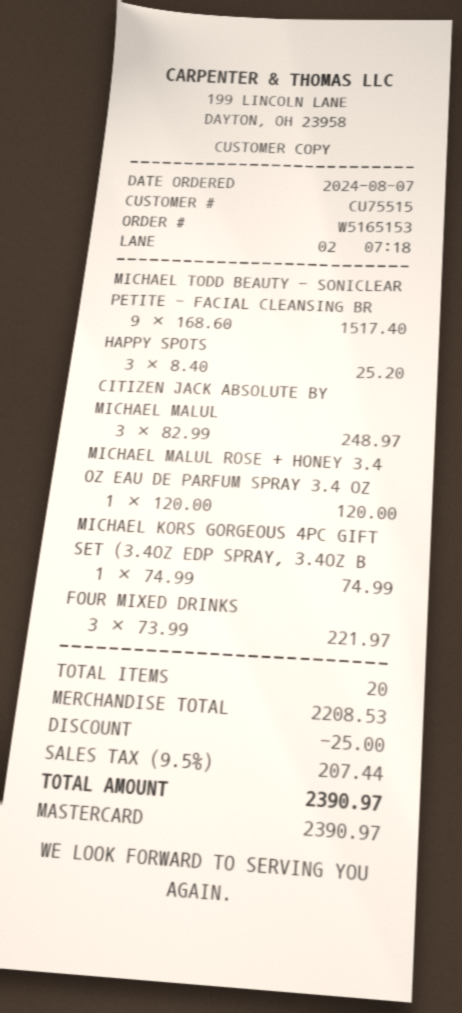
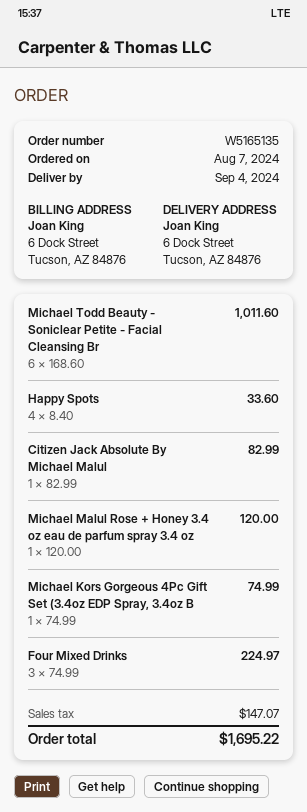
order number: W5165153 -> W5165135
MICHAEL TODD BEAUTY - SONICLEAR PETITE - FACIAL CLEANSING BR: 9 x 168.60 = 1517.40 -> 6 x 168.60 = 1011.60
HAPPY SPOTS: 3 x 8.40 = 25.20 -> 4 x 8.40 = 33.60
CITIZEN JACK ABSOLUTE BY MICHAEL MALUL: 3 x 82.99 = 248.97 -> 1 x 82.99 = 82.99
FOUR MIXED DRINKS: 3 x 73.99 = 221.97 -> 3 x 74.99 = 224.97
discount: 25.00 -> none
tax: 207.44 -> 147.07
total: 2390.97 -> 1695.22

